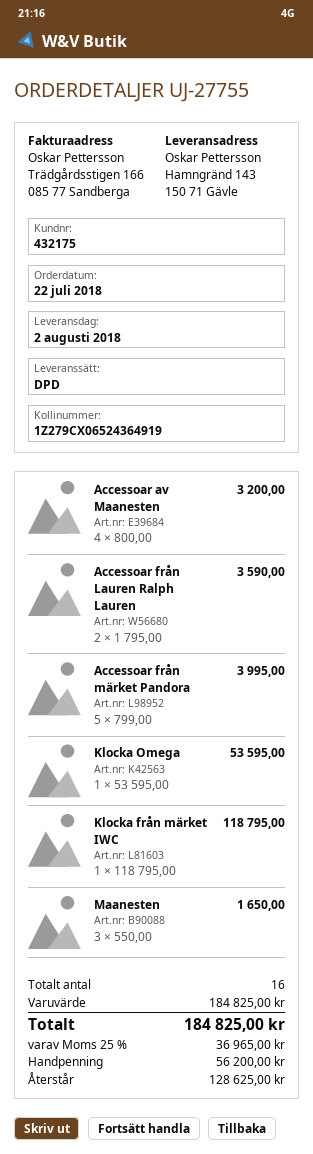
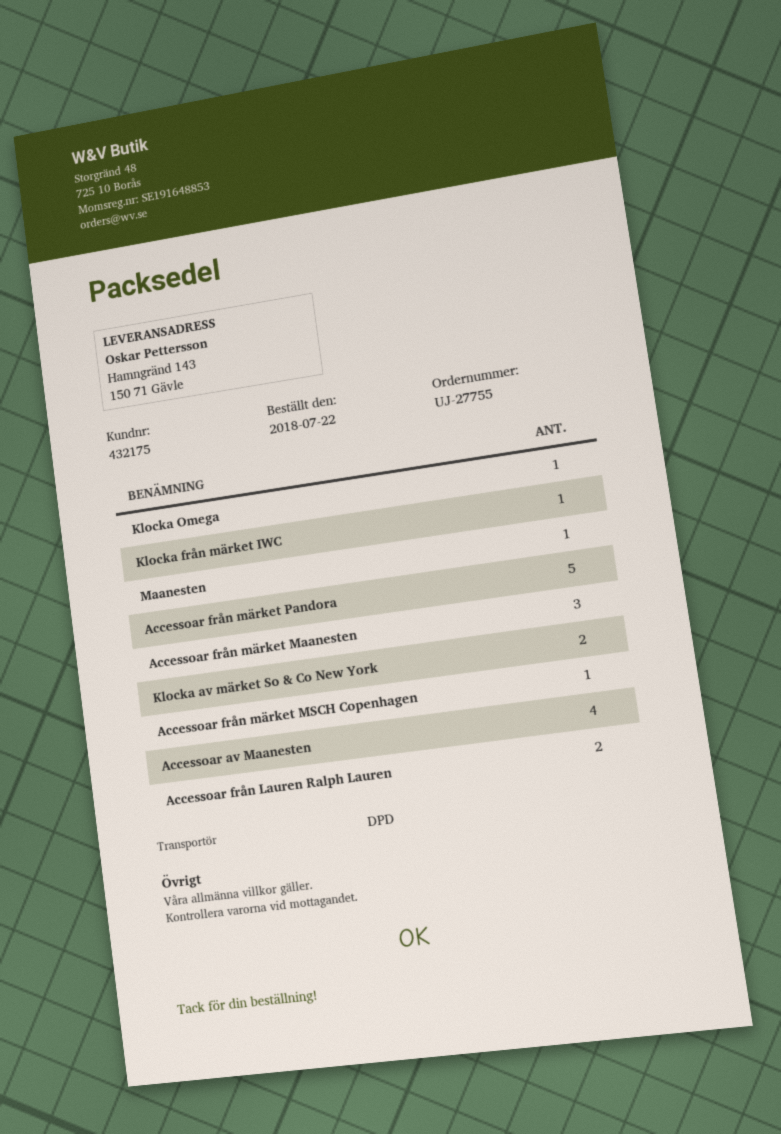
Maanesten: 3 -> 1
Accessoar från märket Maanesten: none -> 3
Klocka av märket So & Co New York: none -> 2
Accessoar från märket MSCH Copenhagen: none -> 1

